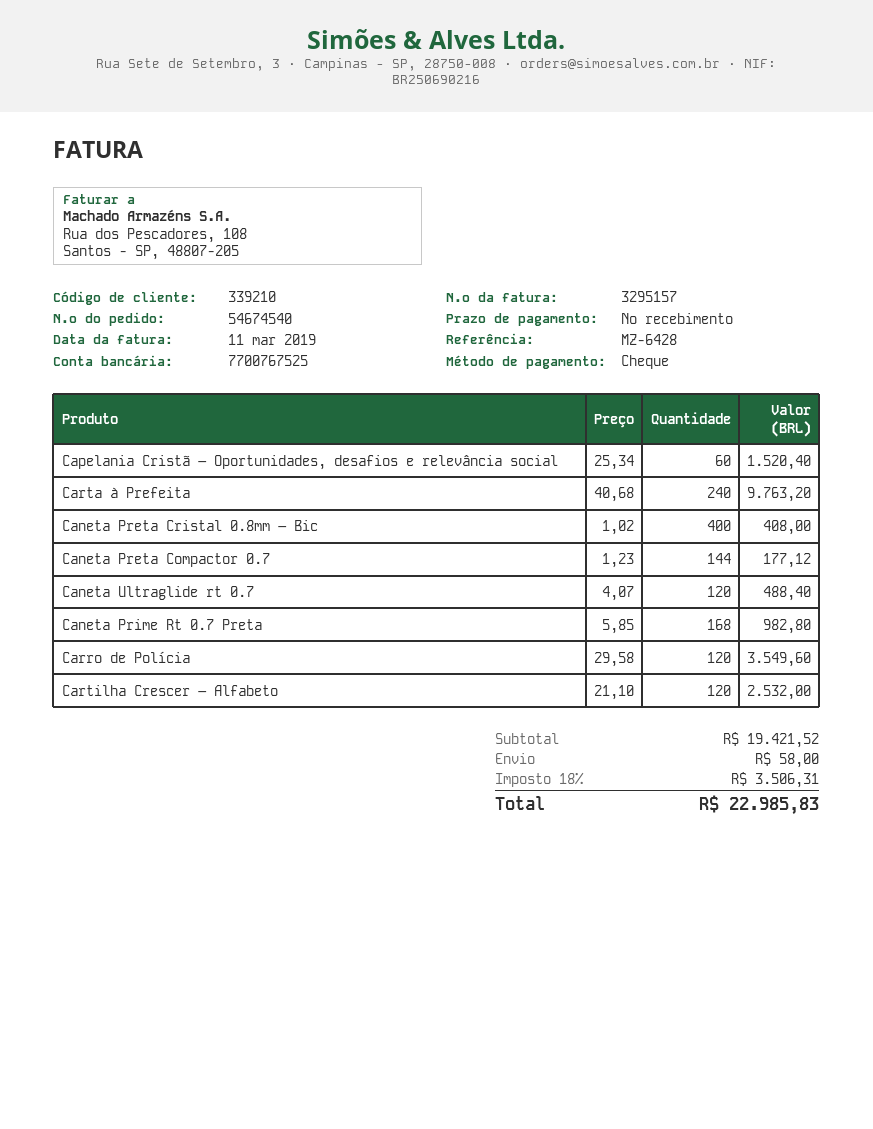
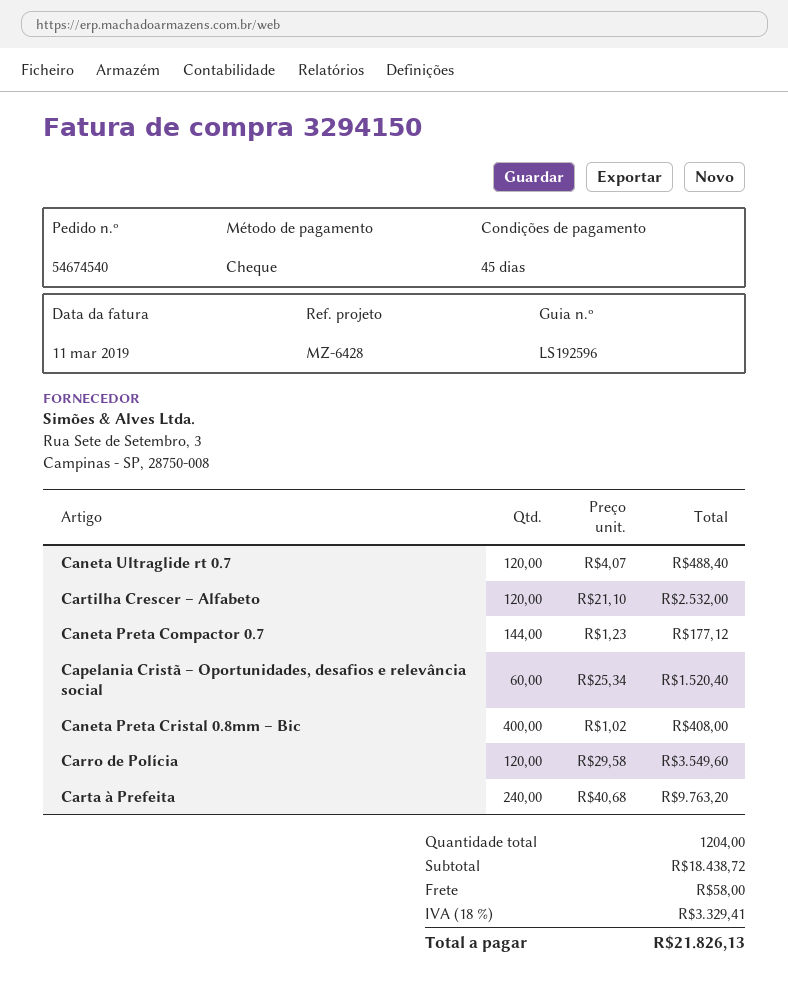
invoice number: 3295157 -> 3294150
payment terms: on receipt -> 45 days
Caneta Prime Rt 0.7 Preta: 168 x 5.85 = 982.80 -> none
subtotal: 19421.52 -> 18438.72
tax: 18% = 3506.31 -> 18% = 3329.41
total: 22985.83 -> 21826.13

